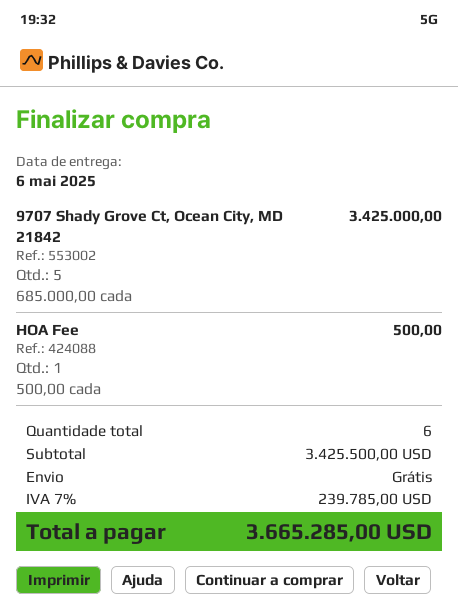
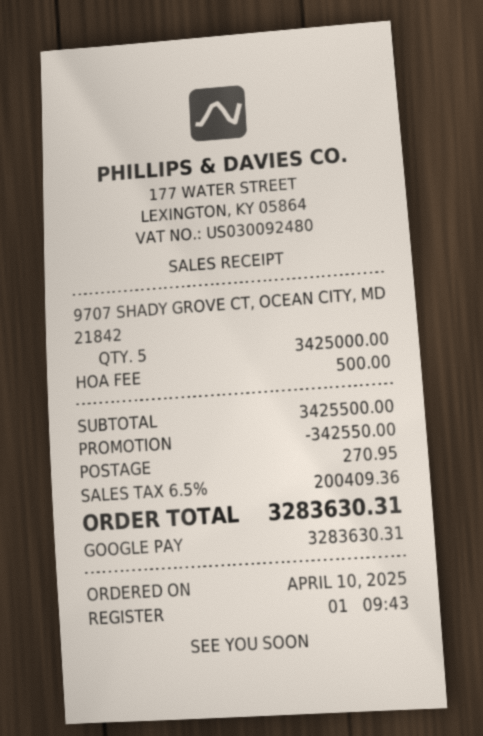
discount: none -> 342550.00
shipping: 0.00 -> 270.95
tax: 7% = 239785.00 -> 6.5% = 200409.36
total: 3665285.00 -> 3283630.31

